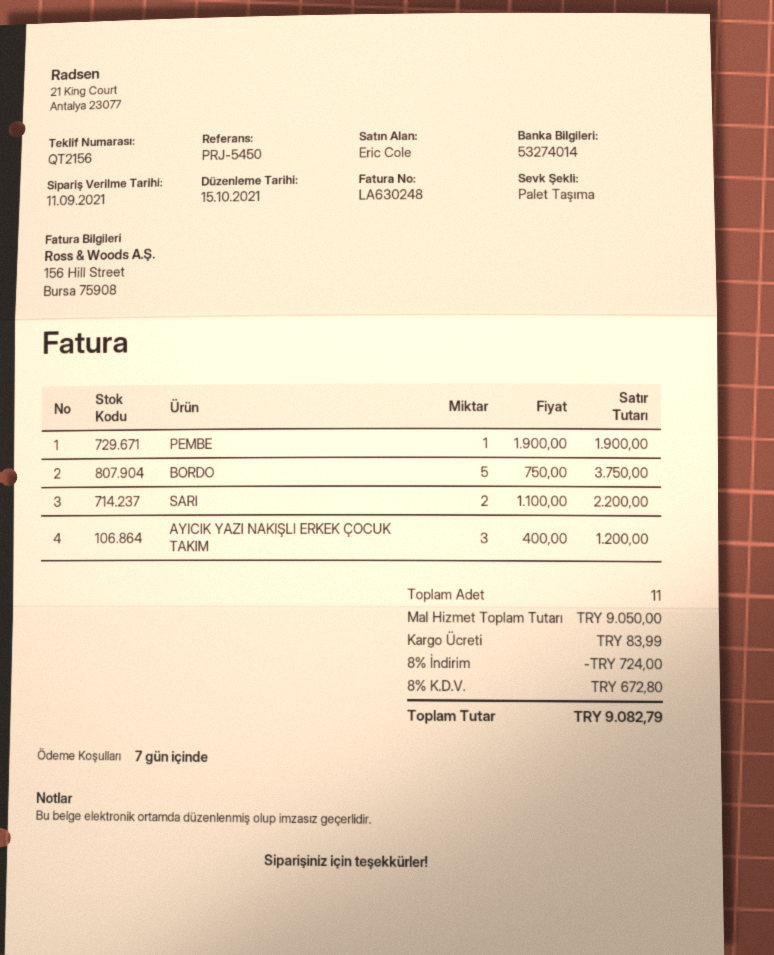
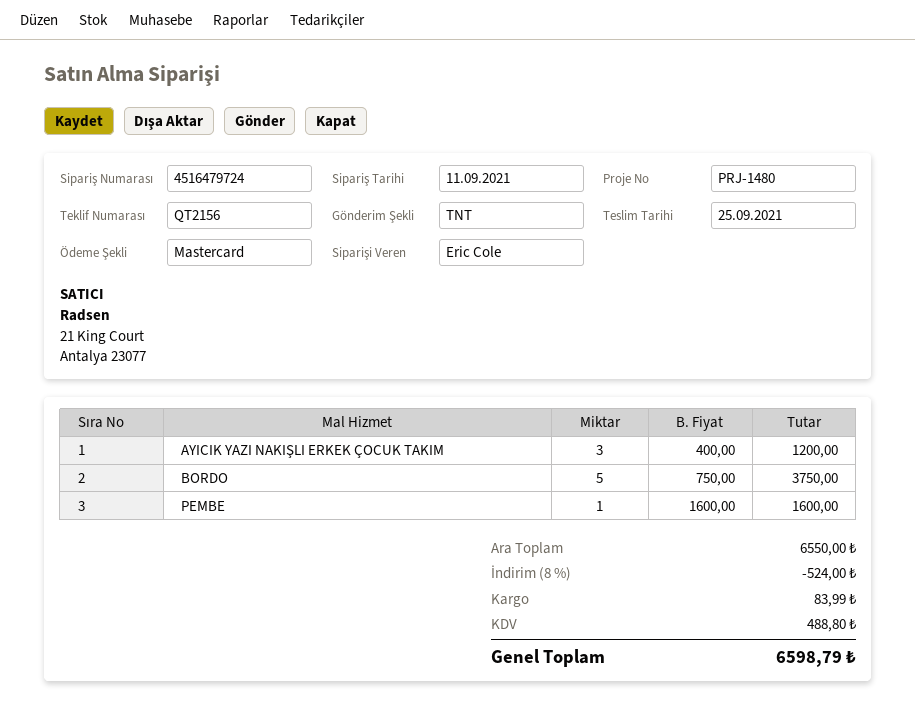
reference: PRJ-5450 -> PRJ-1480
shipping method: pallet freight -> TNT
PEMBE: 1 x 1900.00 = 1900.00 -> 1 x 1600.00 = 1600.00
SARI: 2 x 1100.00 = 2200.00 -> none
subtotal: 9050.00 -> 6550.00
discount: 8% = 724.00 -> 8% = 524.00
tax: 672.80 -> 488.80
total: 9082.79 -> 6598.79

